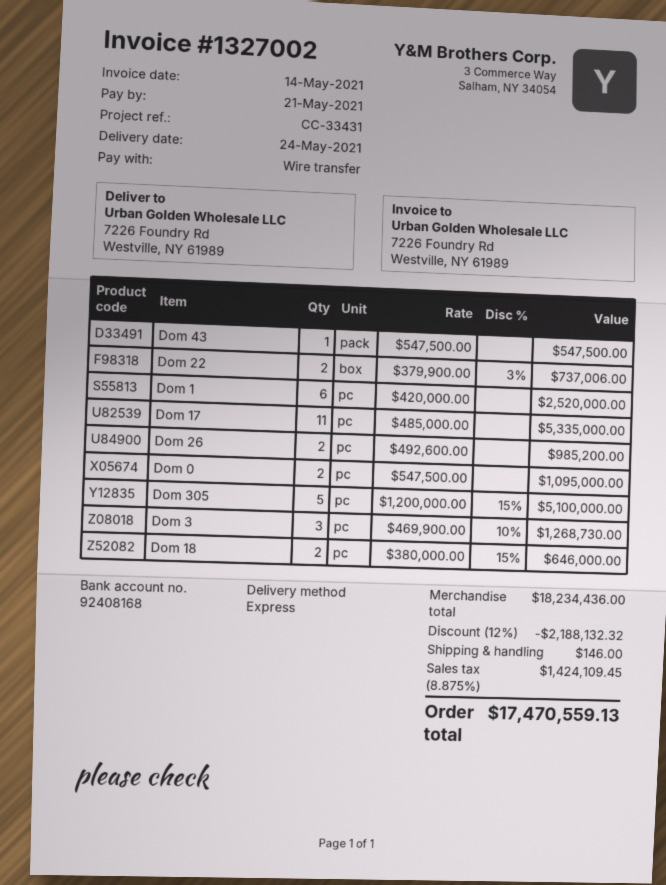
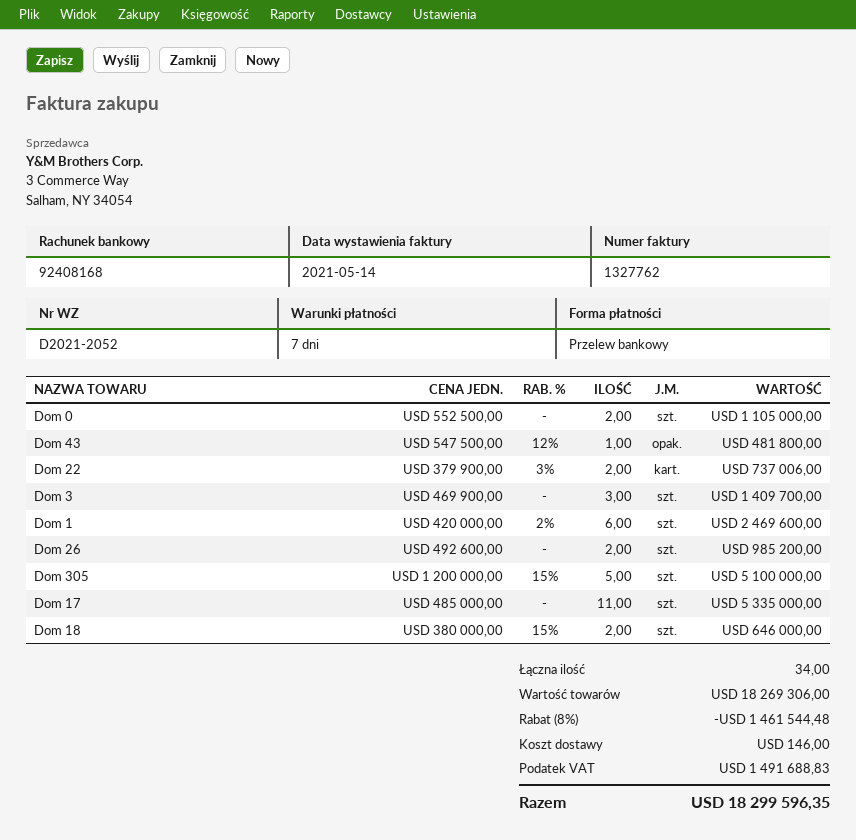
invoice number: 1327002 -> 1327762
Dom 43: 1 x 547500.00 = 547500.00 -> 1 x 547500.00 - 12% = 481800.00
Dom 1: 6 x 420000.00 = 2520000.00 -> 6 x 420000.00 - 2% = 2469600.00
Dom 0: 2 x 547500.00 = 1095000.00 -> 2 x 552500.00 = 1105000.00
Dom 3: 3 x 469900.00 - 10% = 1268730.00 -> 3 x 469900.00 = 1409700.00
subtotal: 18234436.00 -> 18269306.00
discount: 12% = 2188132.32 -> 8% = 1461544.48
tax: 1424109.45 -> 1491688.83
total: 17470559.13 -> 18299596.35

